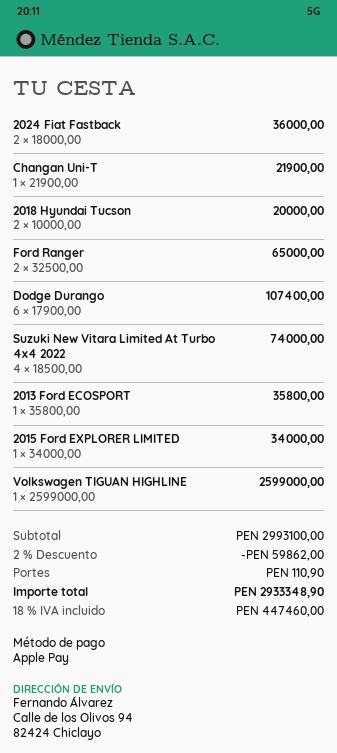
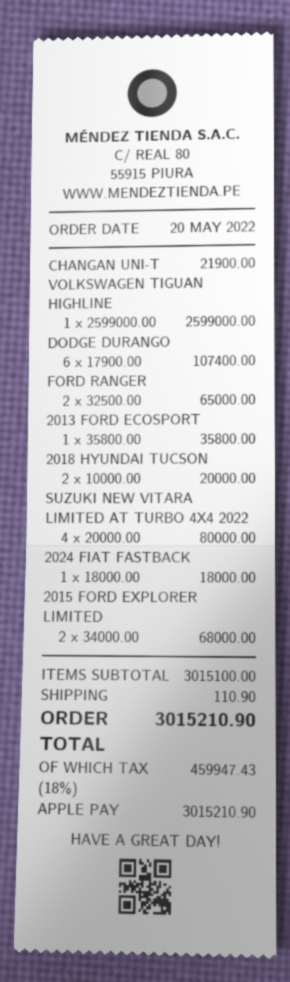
2024 Fiat Fastback: 2 x 18000.00 = 36000.00 -> 1 x 18000.00 = 18000.00
Suzuki New Vitara Limited At Turbo 4x4 2022: 4 x 18500.00 = 74000.00 -> 4 x 20000.00 = 80000.00
2015 Ford EXPLORER LIMITED: 1 x 34000.00 = 34000.00 -> 2 x 34000.00 = 68000.00
subtotal: 2993100.00 -> 3015100.00
discount: 2% = 59862.00 -> none
tax: 18% = 447460.00 -> 18% = 459947.43
total: 2933348.90 -> 3015210.90

